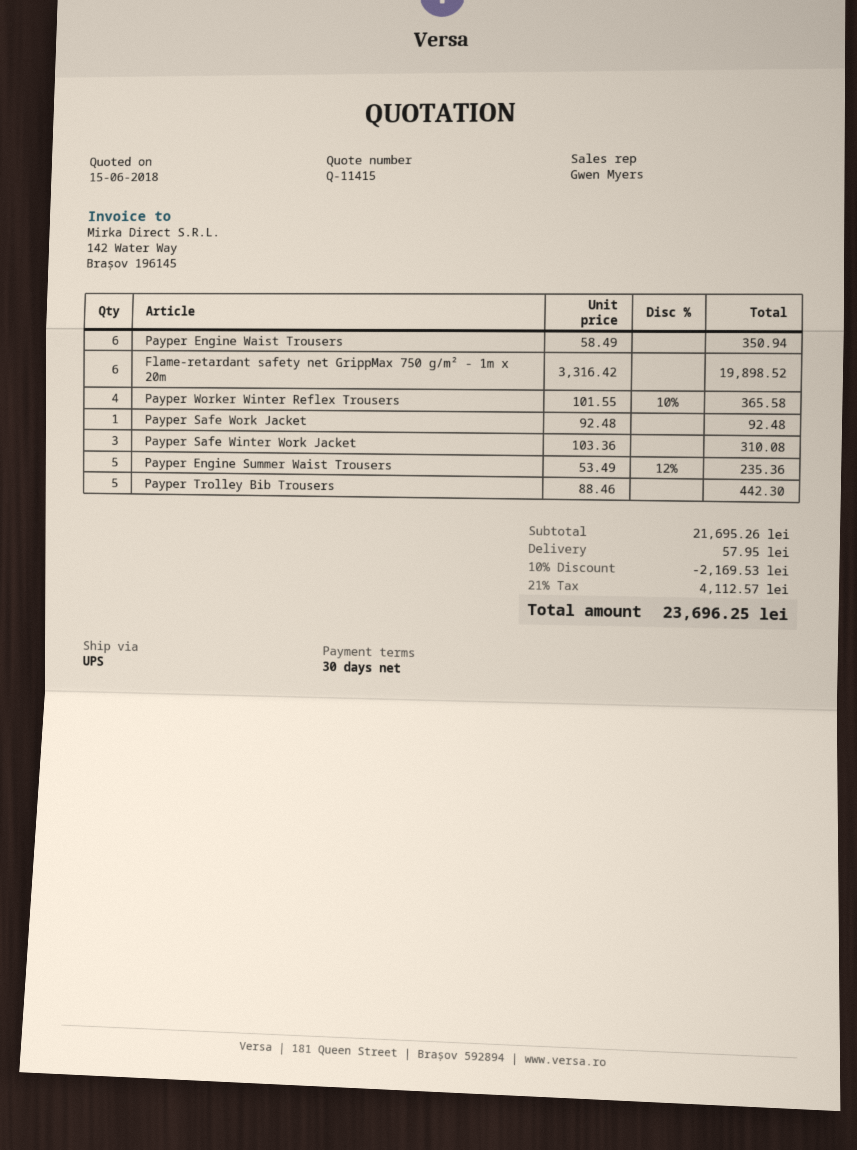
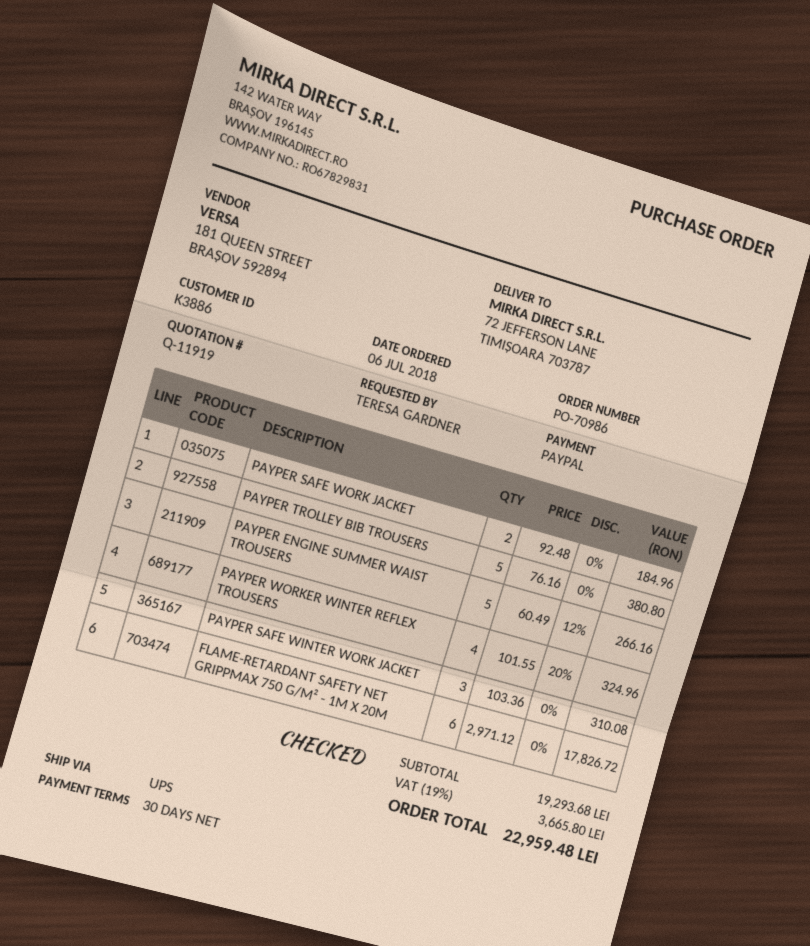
quote number: Q-11415 -> Q-11919
Payper Engine Waist Trousers: 6 x 58.49 = 350.94 -> none
Flame-retardant safety net GrippMax 750 g/m² - 1m x 20m: 6 x 3316.42 = 19898.52 -> 6 x 2971.12 = 17826.72
Payper Worker Winter Reflex Trousers: 4 x 101.55 - 10% = 365.58 -> 4 x 101.55 - 20% = 324.96
Payper Safe Work Jacket: 1 x 92.48 = 92.48 -> 2 x 92.48 = 184.96
Payper Engine Summer Waist Trousers: 5 x 53.49 - 12% = 235.36 -> 5 x 60.49 - 12% = 266.16
Payper Trolley Bib Trousers: 5 x 88.46 = 442.30 -> 5 x 76.16 = 380.80
subtotal: 21695.26 -> 19293.68
discount: 10% = 2169.53 -> none
shipping: 57.95 -> none
tax: 21% = 4112.57 -> 19% = 3665.80
total: 23696.25 -> 22959.48

